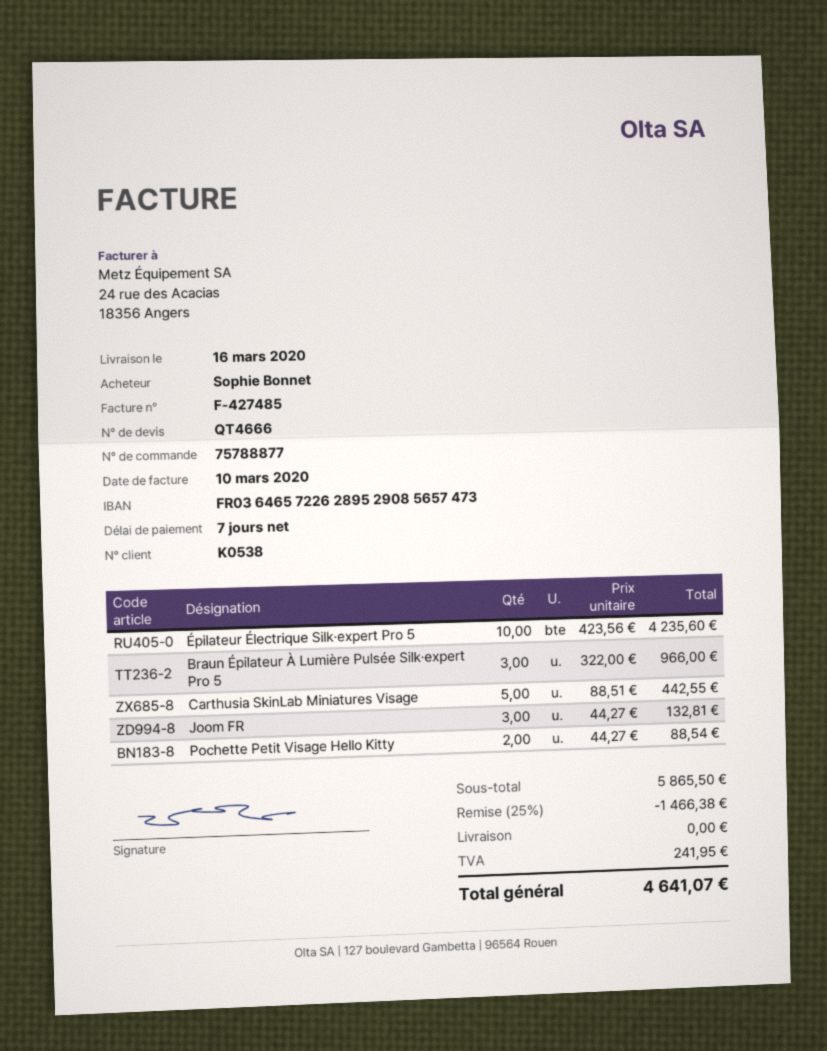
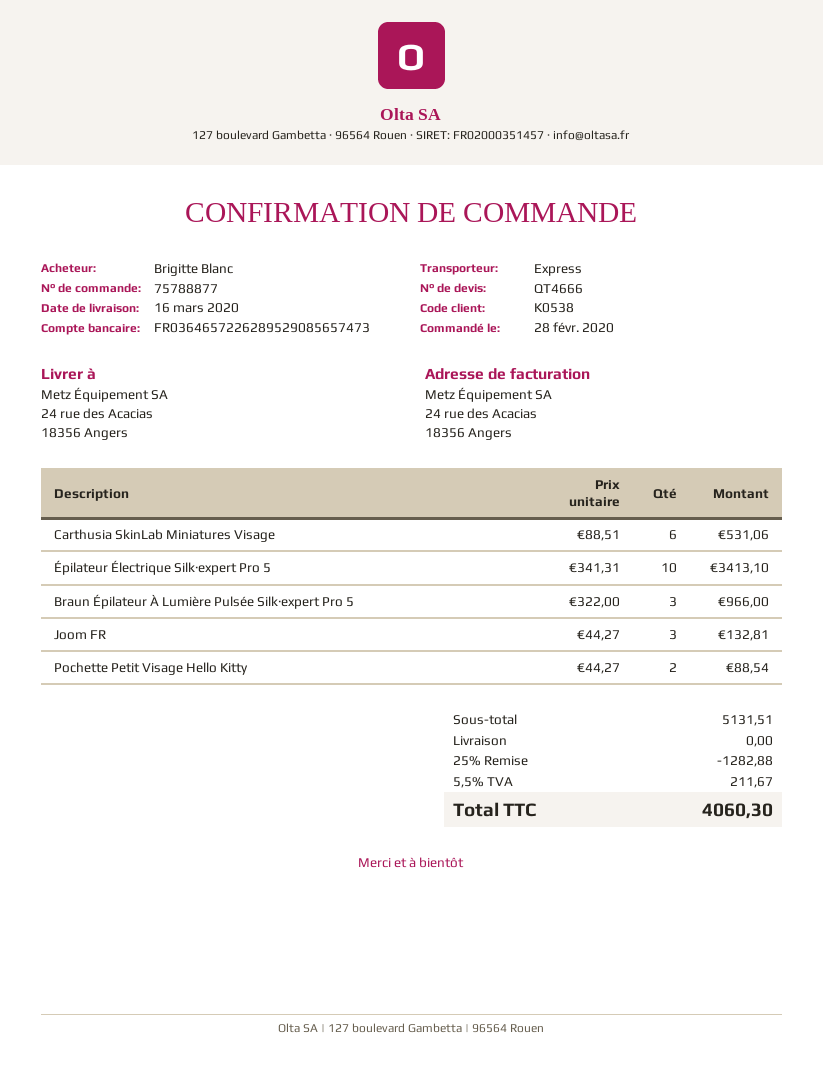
ordered by: Sophie Bonnet -> Brigitte Blanc
Épilateur Électrique Silk·expert Pro 5: 10 x 423.56 = 4235.60 -> 10 x 341.31 = 3413.10
Carthusia SkinLab Miniatures Visage: 5 x 88.51 = 442.55 -> 6 x 88.51 = 531.06
subtotal: 5865.50 -> 5131.51
discount: 25% = 1466.38 -> 25% = 1282.88
tax: 241.95 -> 211.67
total: 4641.07 -> 4060.30

